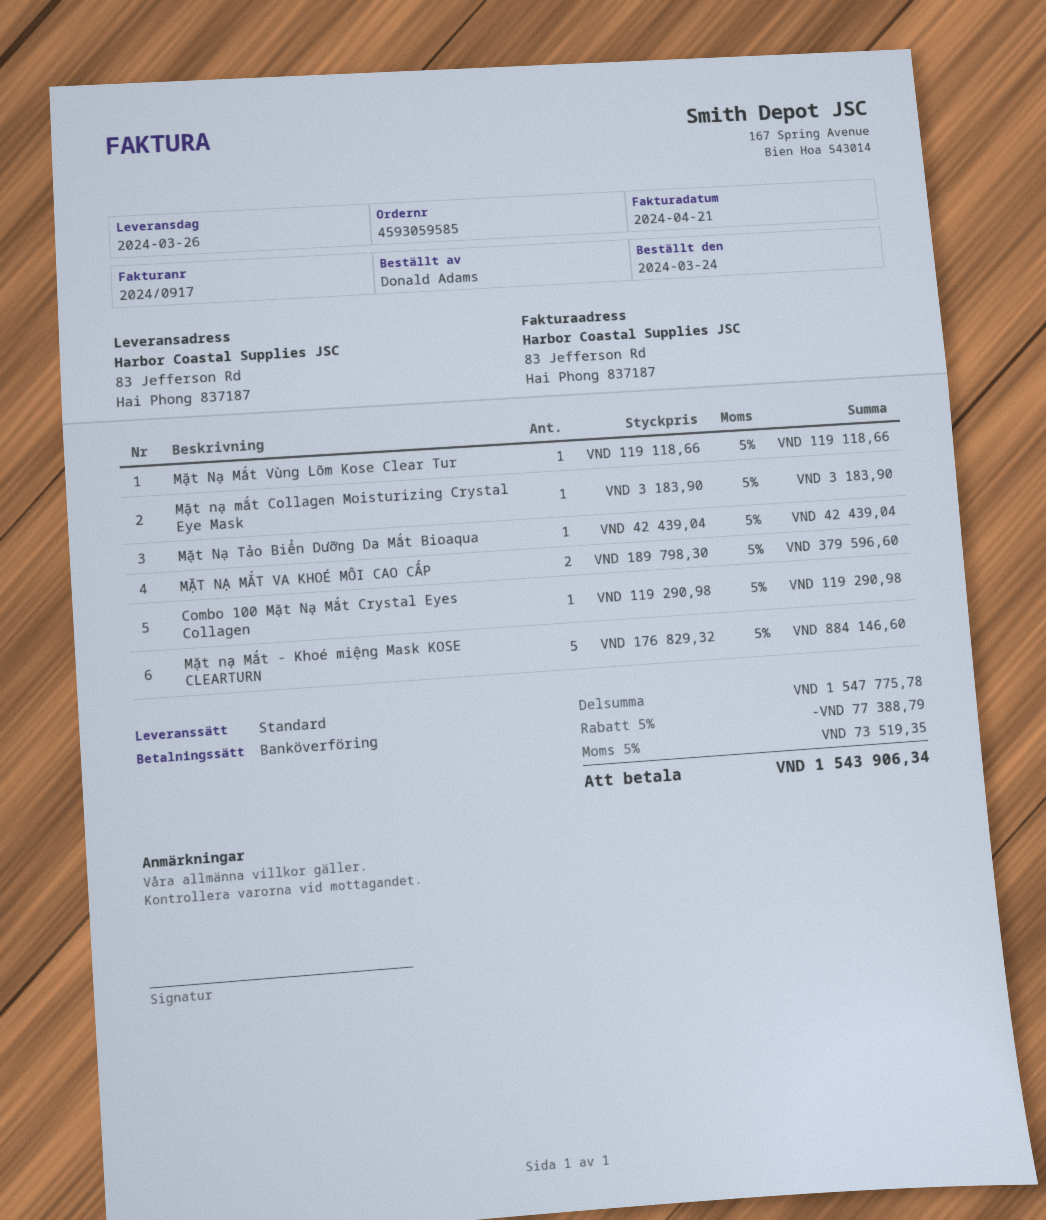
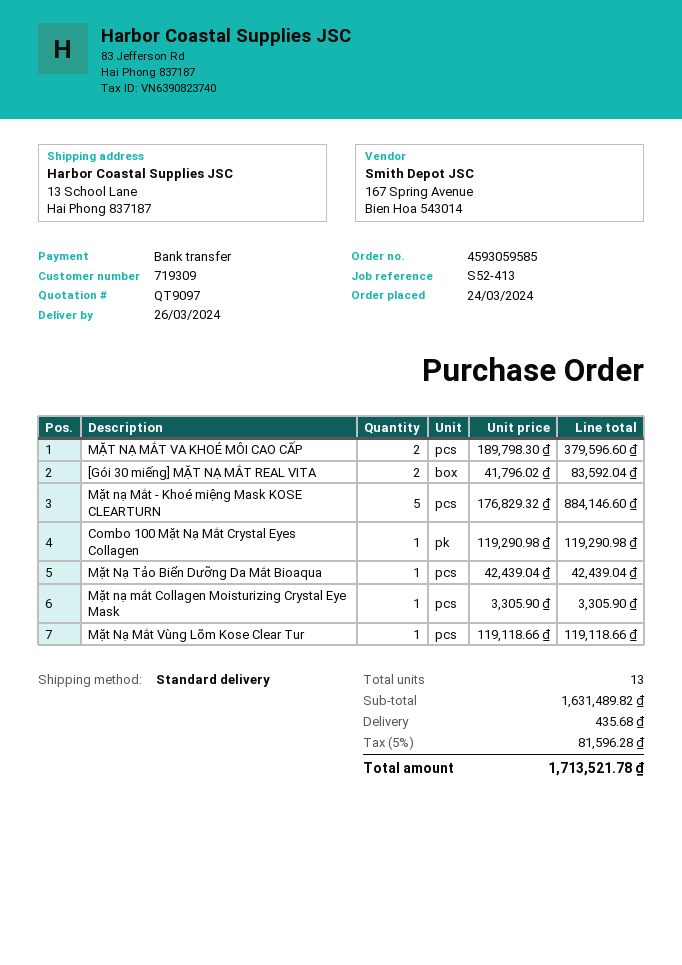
ship to: 83 Jefferson Rd, Hai Phong 837187 -> 13 School Lane, Hai Phong 837187
Mặt nạ mắt Collagen Moisturizing Crystal Eye Mask: 1 x 3183.90 = 3183.90 -> 1 x 3305.90 = 3305.90
[Gói 30 miếng] MẶT NẠ MẮT REAL VITA: none -> 2 x 41796.02 = 83592.04
subtotal: 1547775.78 -> 1631489.82
discount: 5% = 77388.79 -> none
shipping: none -> 435.68
tax: 5% = 73519.35 -> 5% = 81596.28
total: 1543906.34 -> 1713521.78

